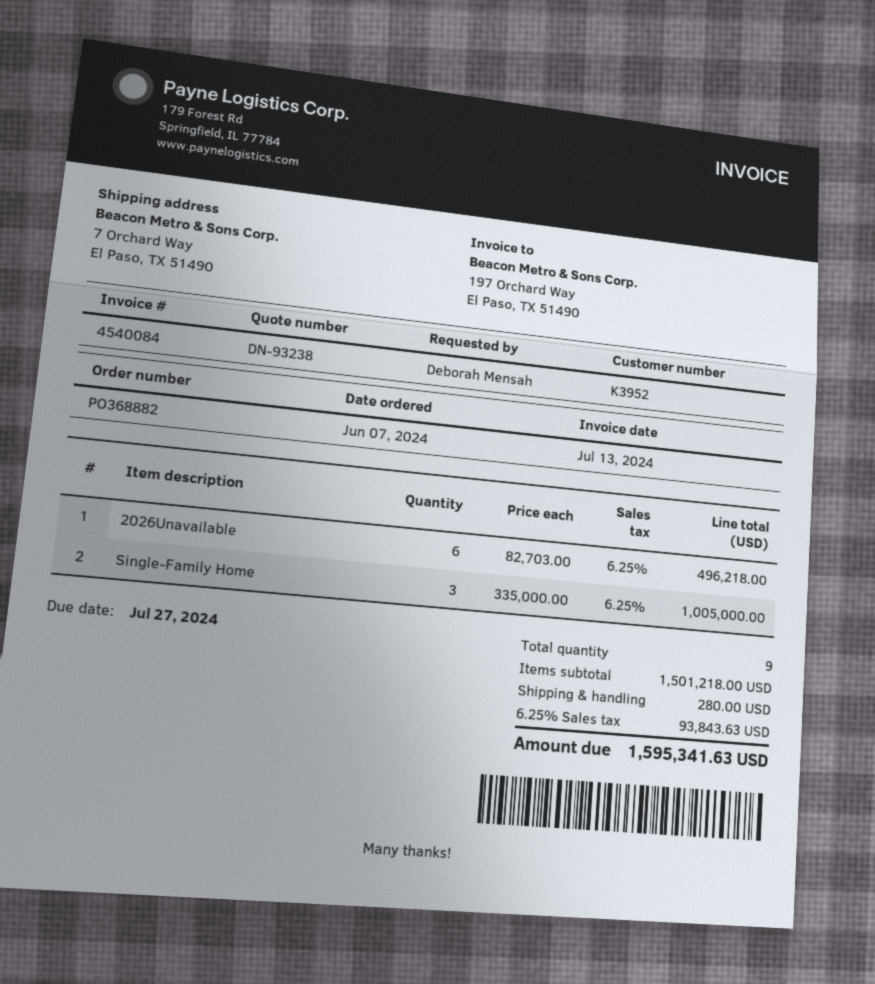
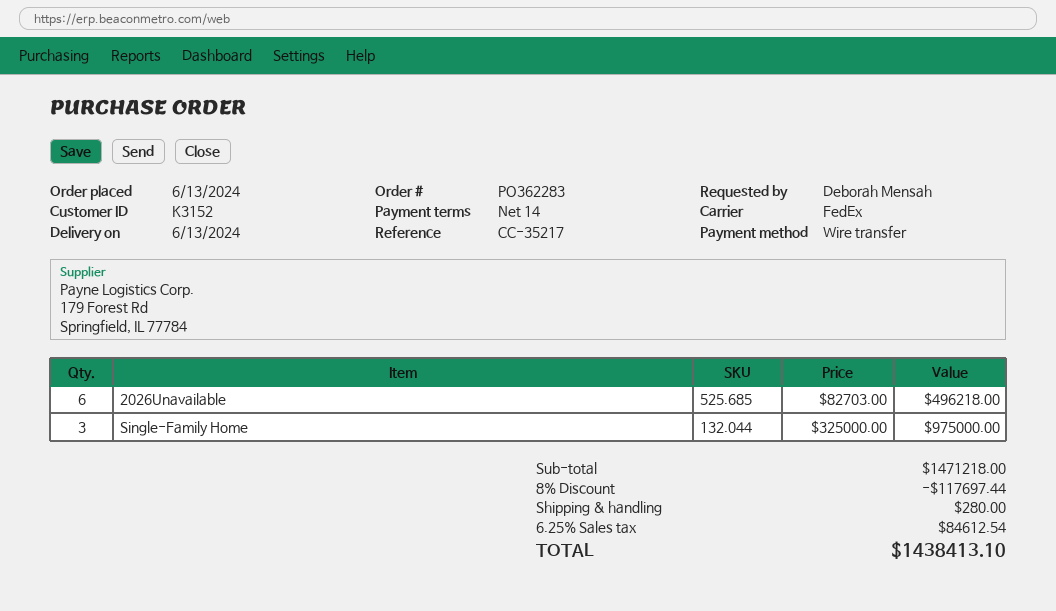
order number: PO368882 -> PO362283
order date: 2024-06-07 -> 2024-06-13
customer number: K3952 -> K3152
Single-Family Home: 3 x 335000.00 = 1005000.00 -> 3 x 325000.00 = 975000.00
subtotal: 1501218.00 -> 1471218.00
discount: none -> 8% = 117697.44
tax: 6.25% = 93843.63 -> 6.25% = 84612.54
total: 1595341.63 -> 1438413.10

